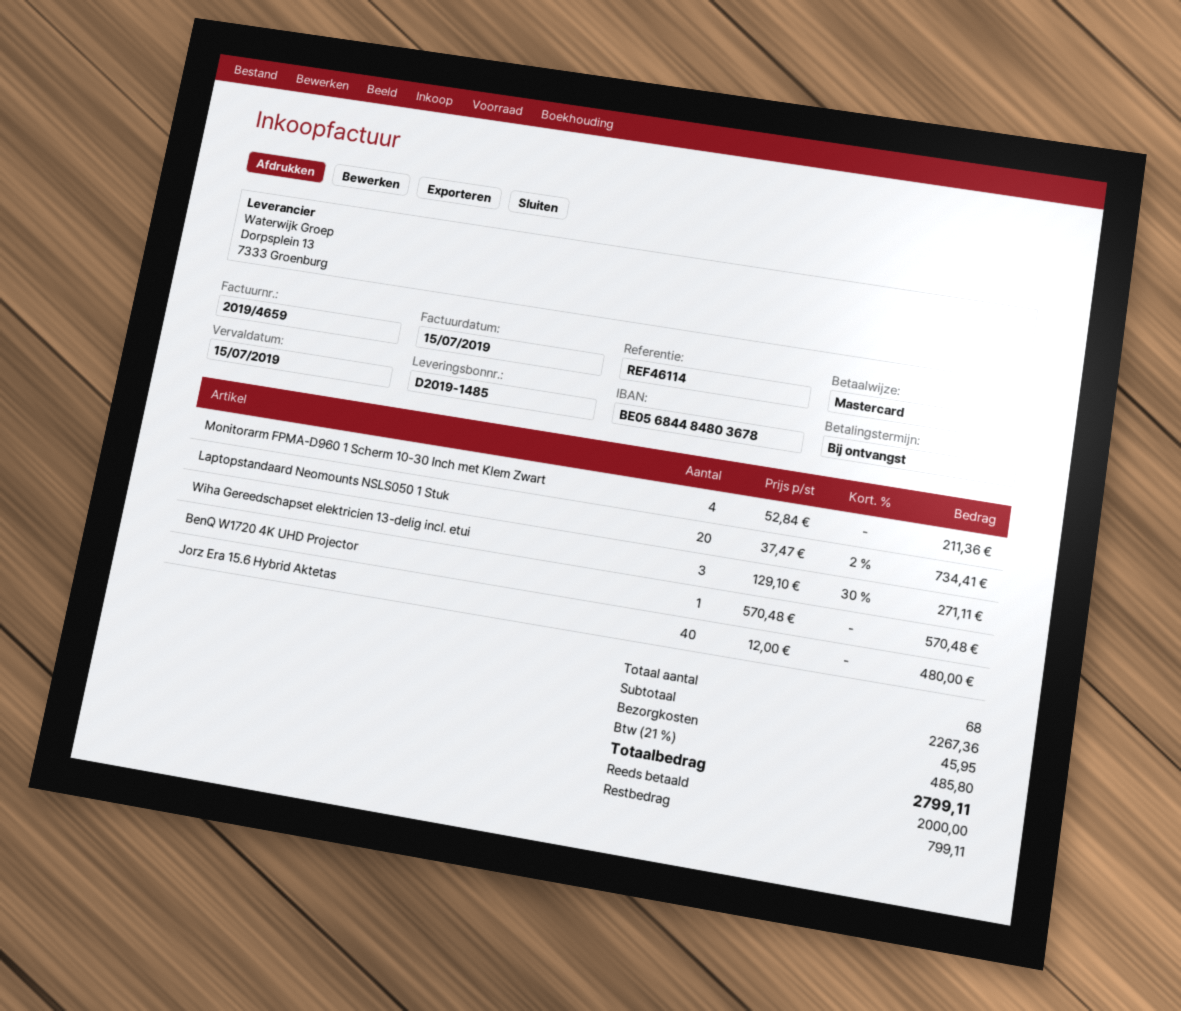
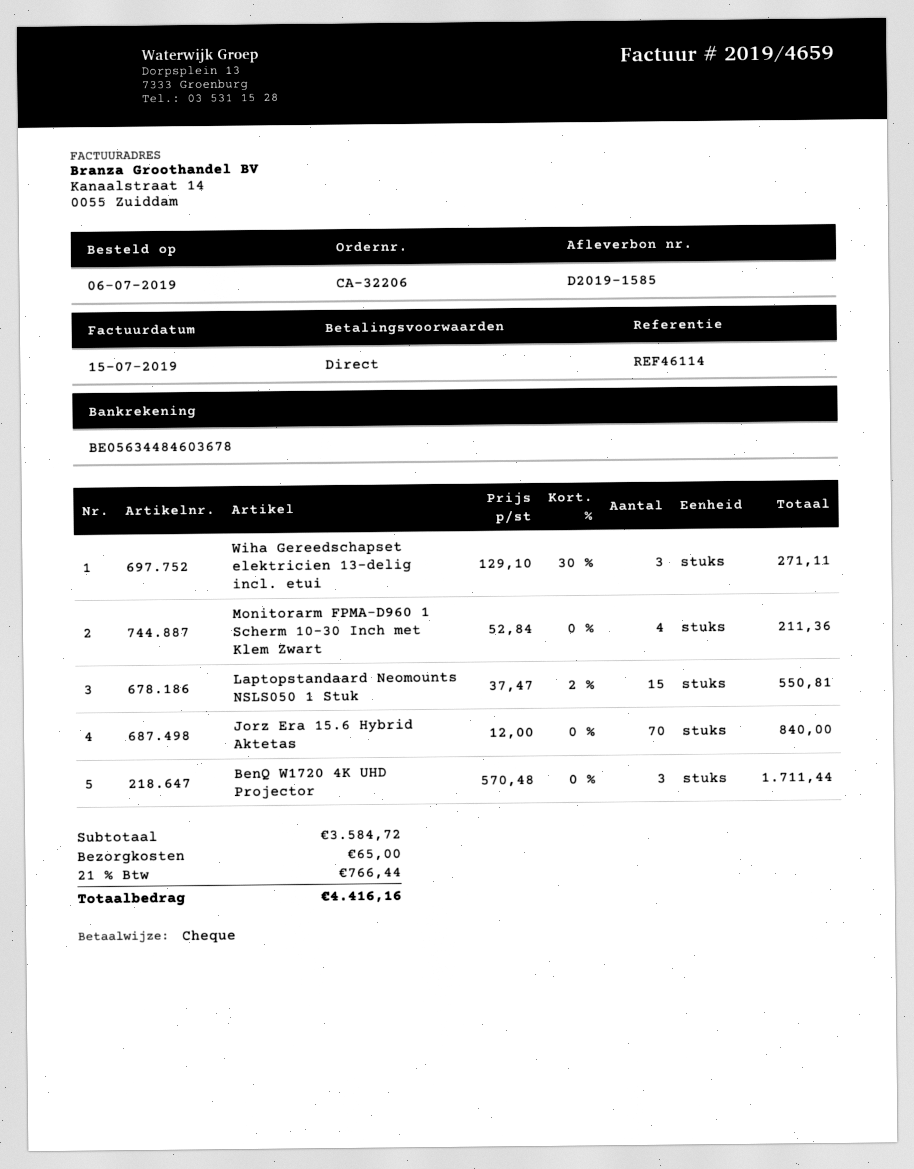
delivery note number: D2019-1485 -> D2019-1585
payment method: Mastercard -> cheque
bank account: BE05684484803678 -> BE05634484603678
Laptopstandaard Neomounts NSLS050 1 Stuk: 20 x 37.47 - 2% = 734.41 -> 15 x 37.47 - 2% = 550.81
BenQ W1720 4K UHD Projector: 1 x 570.48 = 570.48 -> 3 x 570.48 = 1711.44
Jorz Era 15.6 Hybrid Aktetas: 40 x 12.00 = 480.00 -> 70 x 12.00 = 840.00
subtotal: 2267.36 -> 3584.72
shipping: 45.95 -> 65.00
tax: 21% = 485.80 -> 21% = 766.44
total: 2799.11 -> 4416.16

